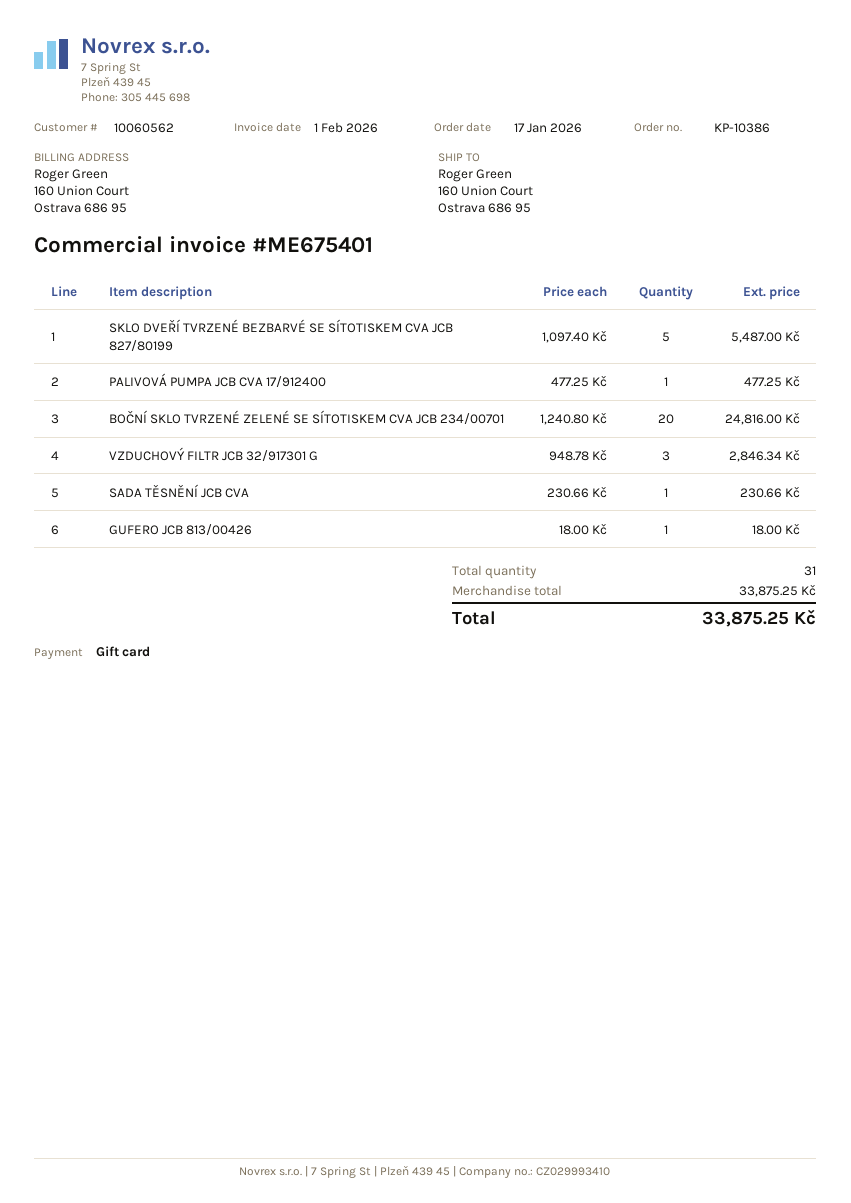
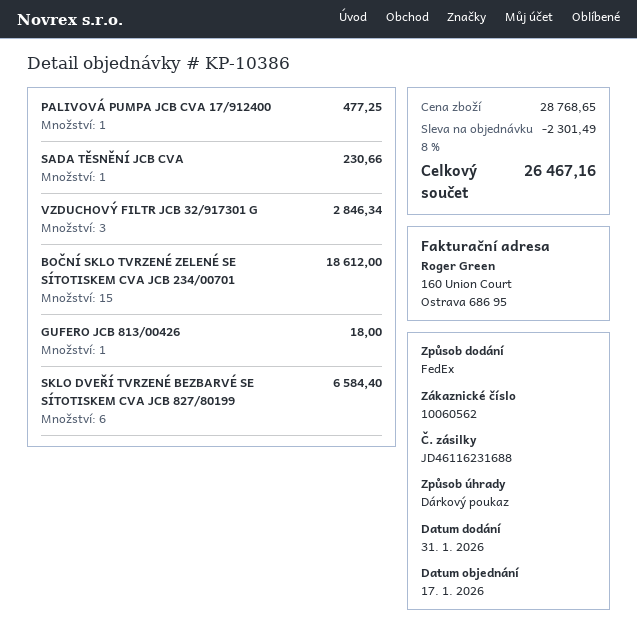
SKLO DVEŘÍ TVRZENÉ BEZBARVÉ SE SÍTOTISKEM CVA JCB 827/80199: 5 for 5487.00 -> 6 for 6584.40
BOČNÍ SKLO TVRZENÉ ZELENÉ SE SÍTOTISKEM CVA JCB 234/00701: 20 for 24816.00 -> 15 for 18612.00
subtotal: 33875.25 -> 28768.65
discount: none -> 8% = 2301.49
total: 33875.25 -> 26467.16

